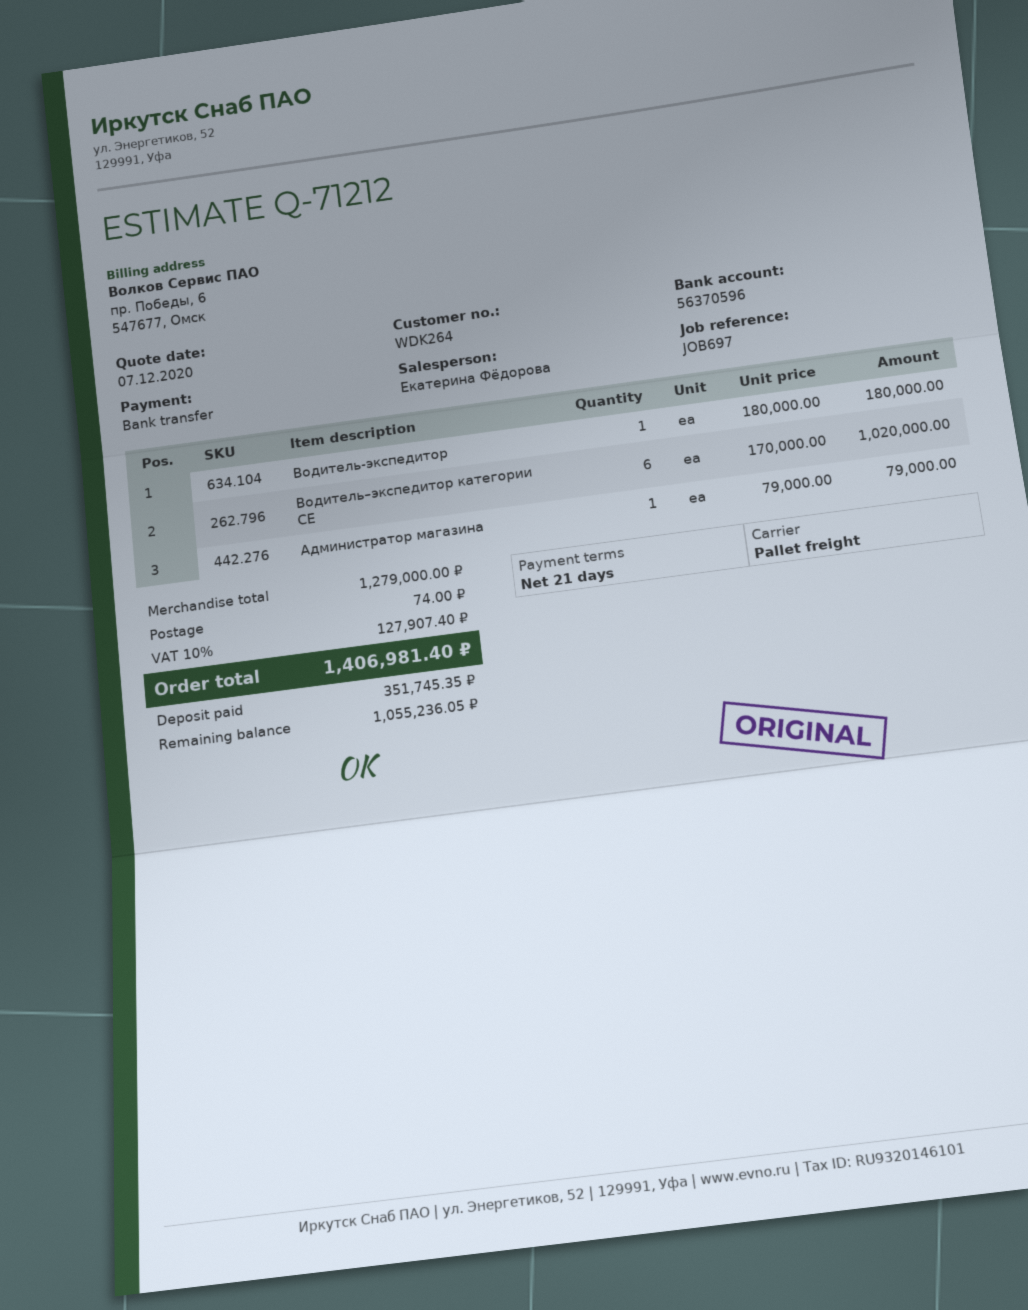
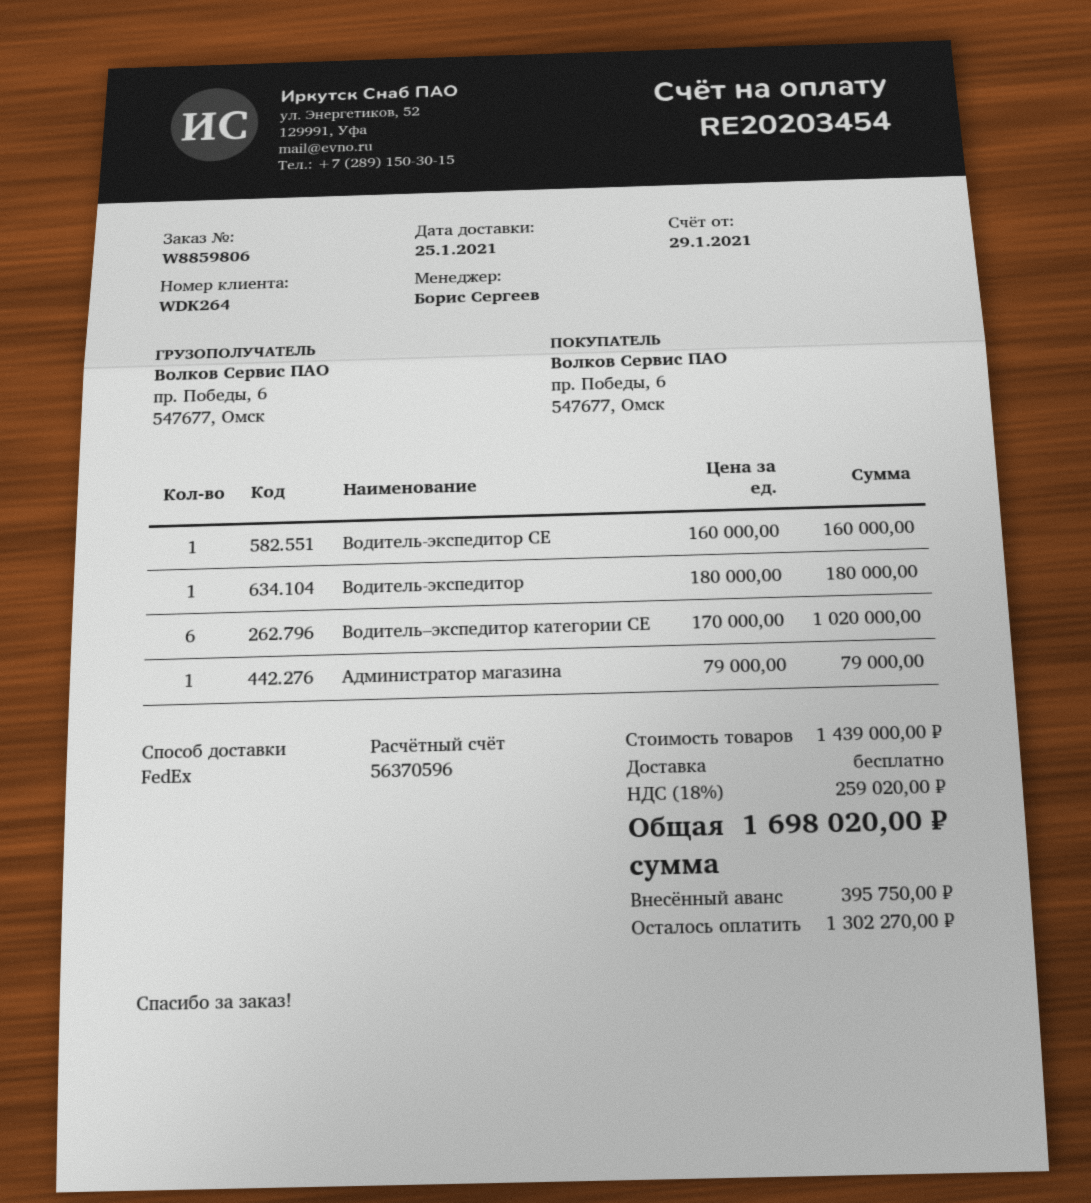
sales rep: Екатерина Фёдорова -> Борис Сергеев
shipping method: pallet freight -> FedEx
Водитель-экспедитор СЕ: none -> 1 x 160000.00 = 160000.00
subtotal: 1279000.00 -> 1439000.00
shipping: 74.00 -> 0.00
tax: 10% = 127907.40 -> 18% = 259020.00
total: 1406981.40 -> 1698020.00
deposit: 351745.35 -> 395750.00
balance: 1055236.05 -> 1302270.00

